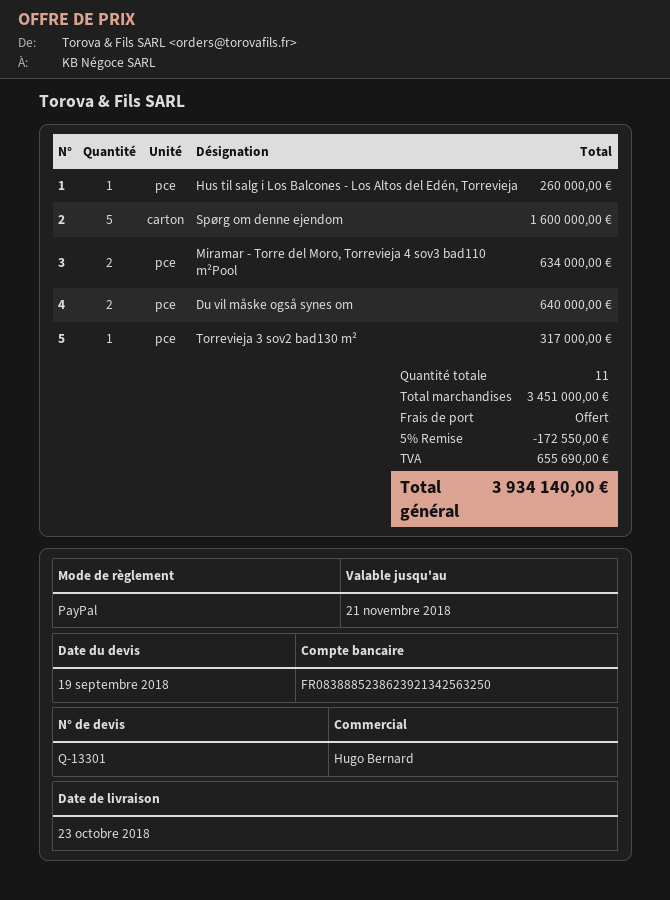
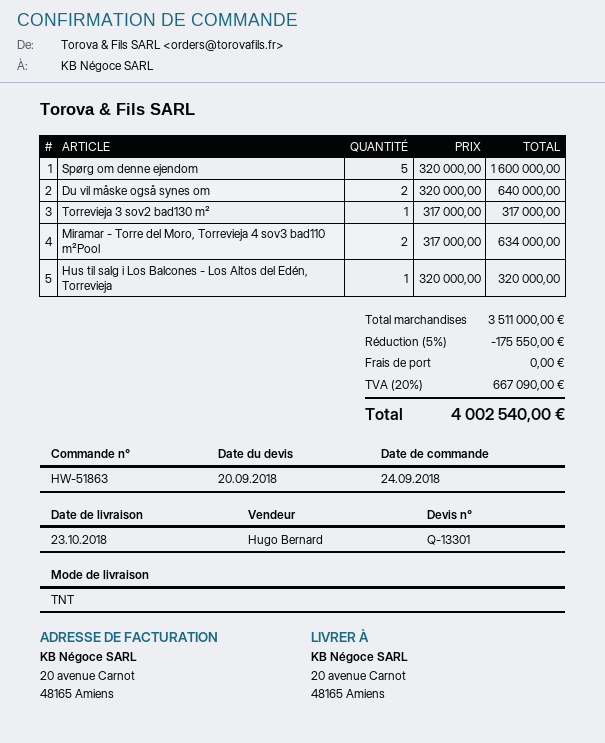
quote date: 2018-09-19 -> 2018-09-20
Hus til salg i Los Balcones - Los Altos del Edén, Torrevieja: 1 for 260000.00 -> 1 for 320000.00
subtotal: 3451000.00 -> 3511000.00
discount: 5% = 172550.00 -> 5% = 175550.00
tax: 655690.00 -> 667090.00
total: 3934140.00 -> 4002540.00

